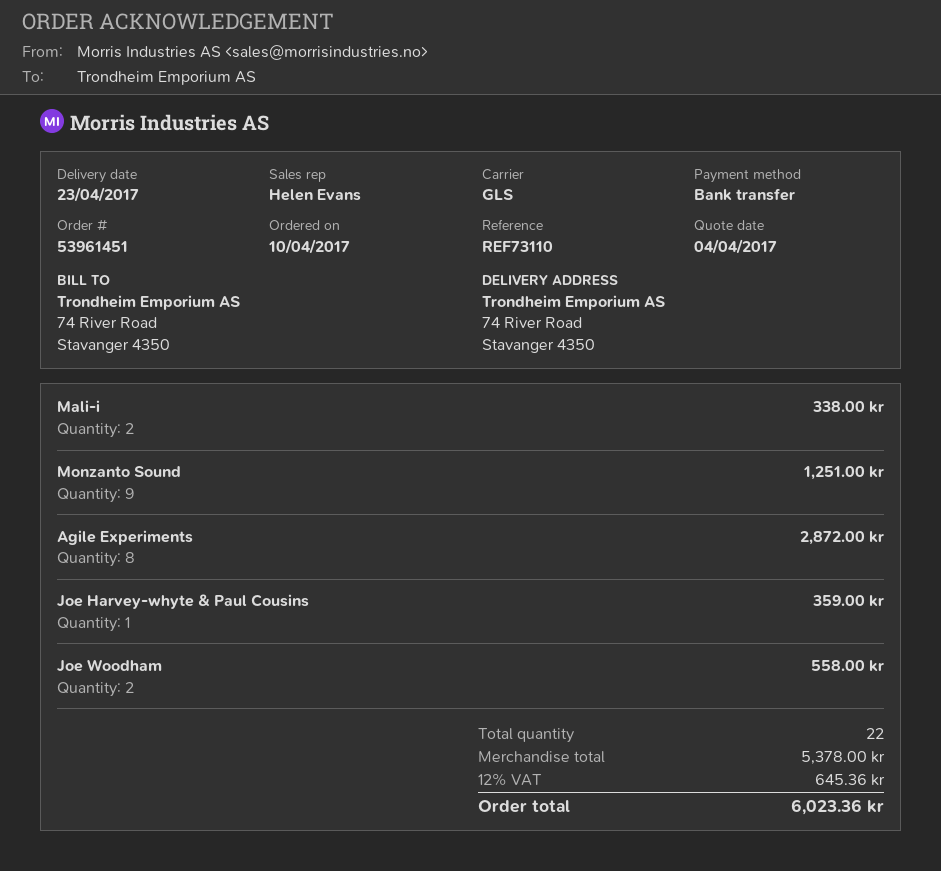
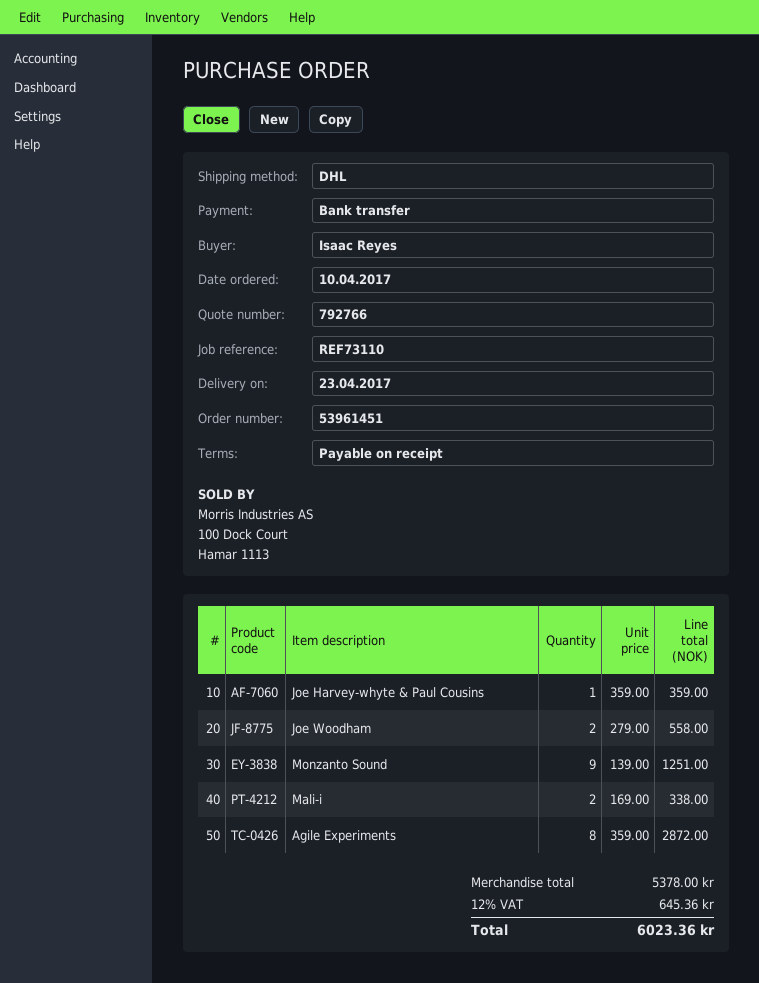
shipping method: GLS -> DHL

